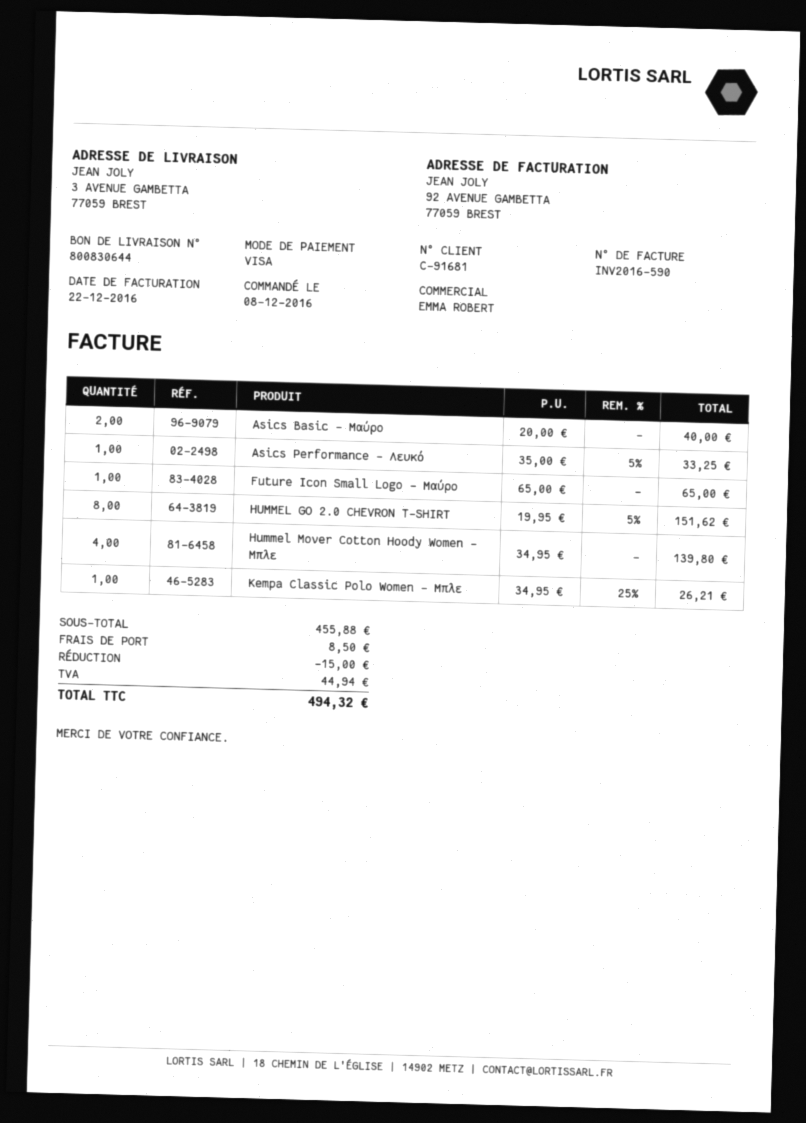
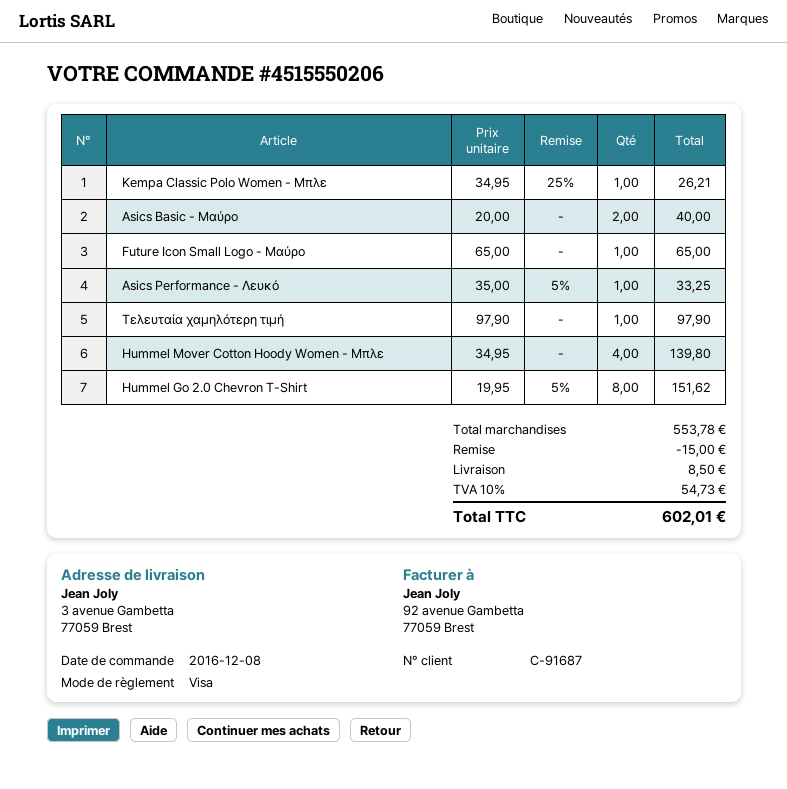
customer number: C-91681 -> C-91687
Τελευταία χαμηλότερη τιμή: none -> 1 x 97.90 = 97.90
subtotal: 455.88 -> 553.78
tax: 44.94 -> 54.73
total: 494.32 -> 602.01

